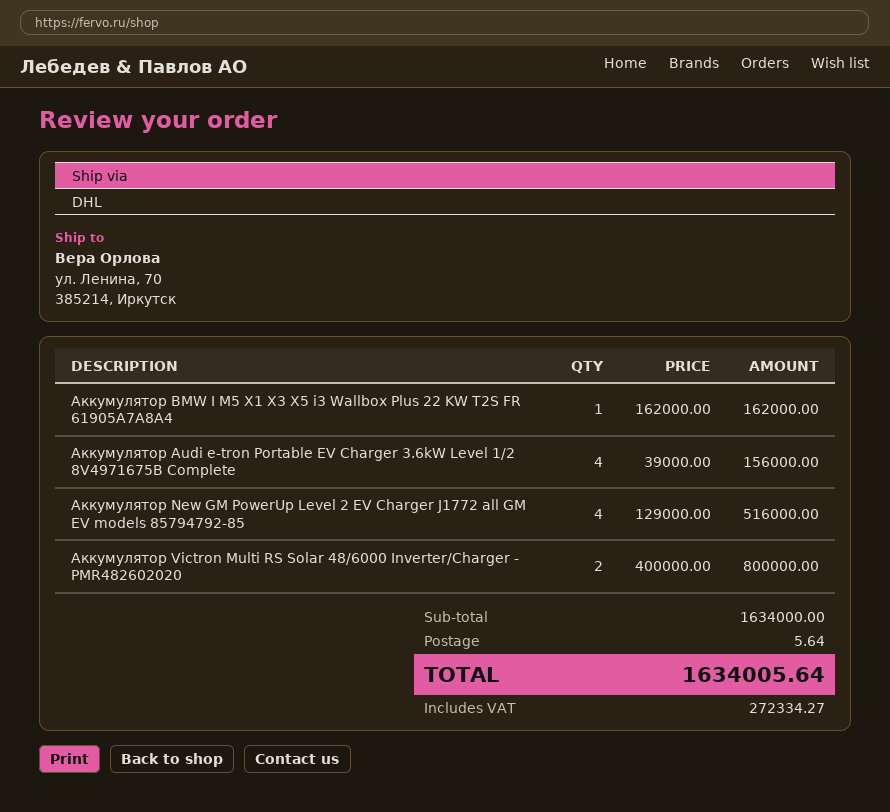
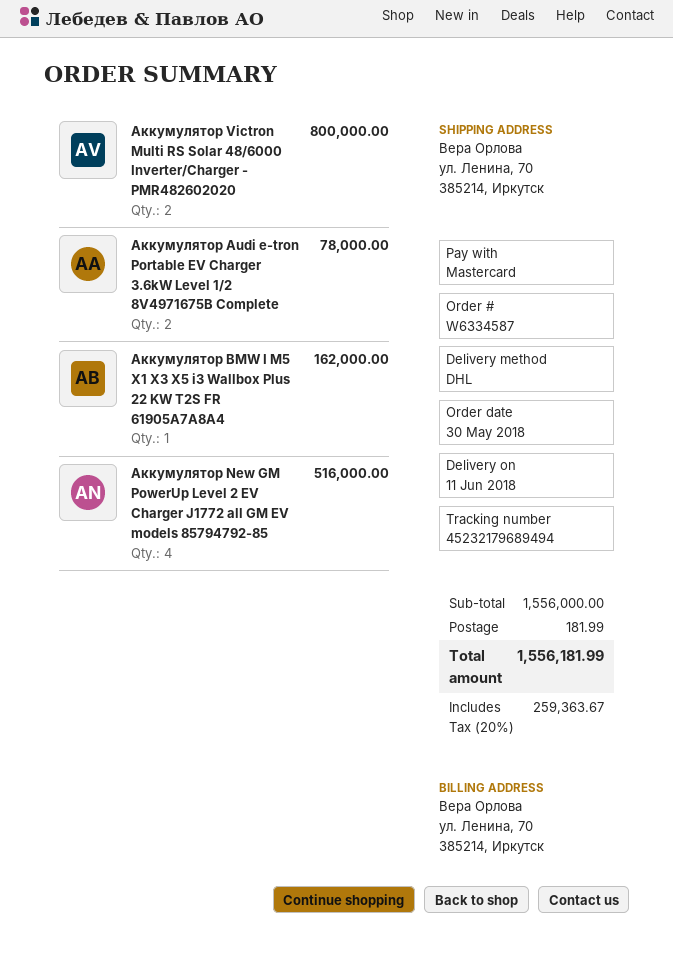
Аккумулятор Audi e-tron Portable EV Charger 3.6kW Level 1/2 8V4971675B Complete: 4 for 156000.00 -> 2 for 78000.00
subtotal: 1634000.00 -> 1556000.00
shipping: 5.64 -> 181.99
tax: 272334.27 -> 259363.67
total: 1634005.64 -> 1556181.99

